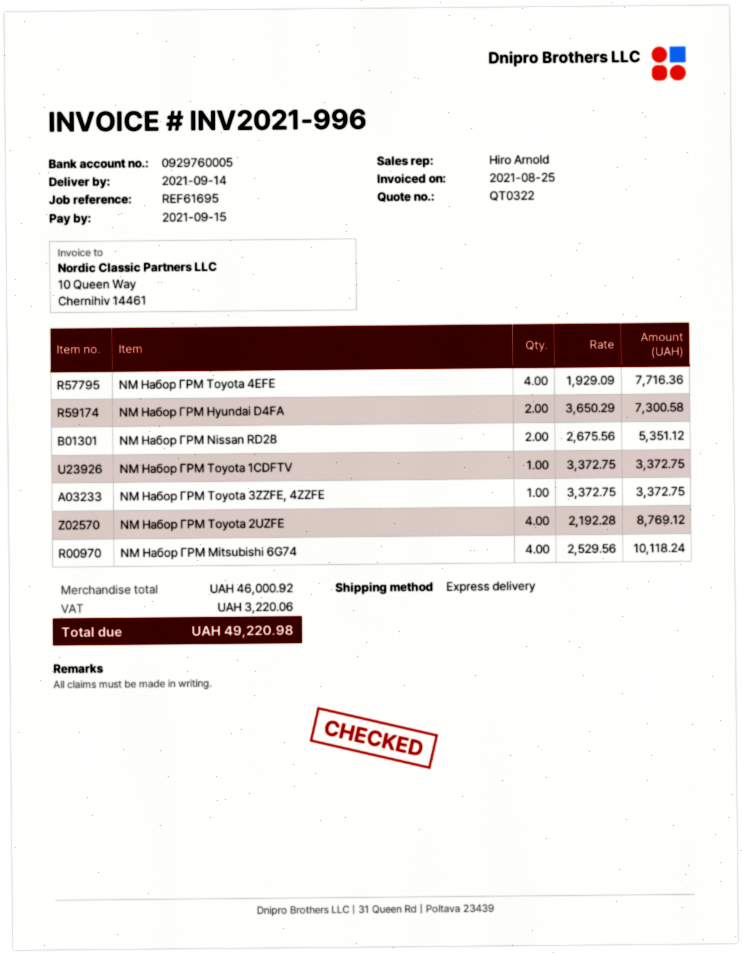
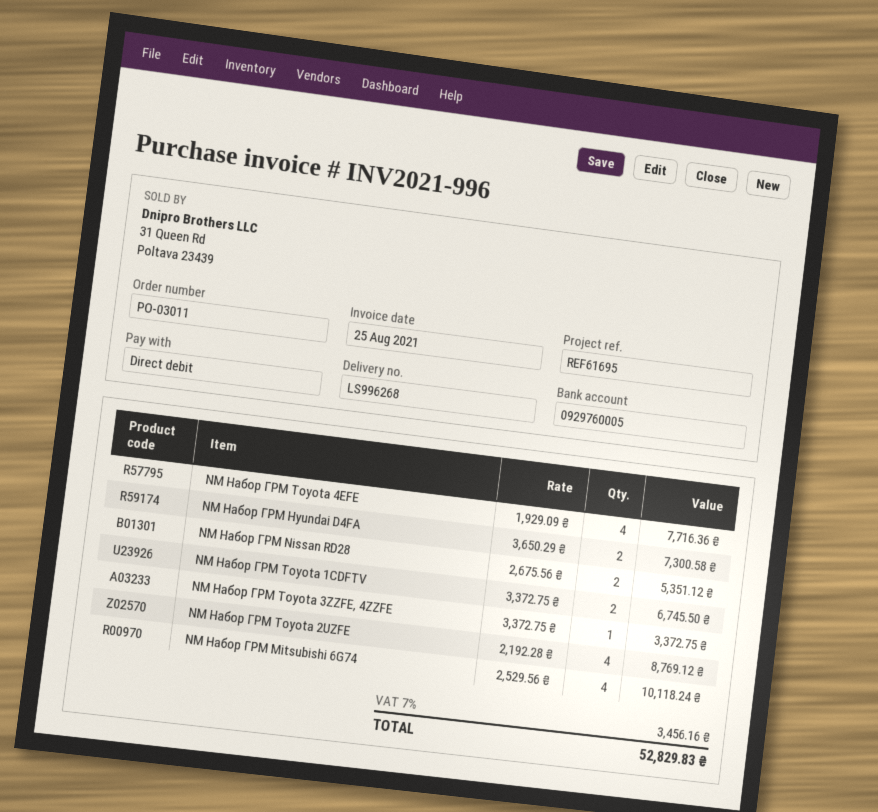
NM Набор ГРМ Toyota 1CDFTV: 1 x 3372.75 = 3372.75 -> 2 x 3372.75 = 6745.50
tax: 3220.06 -> 3456.16
total: 49220.98 -> 52829.83

